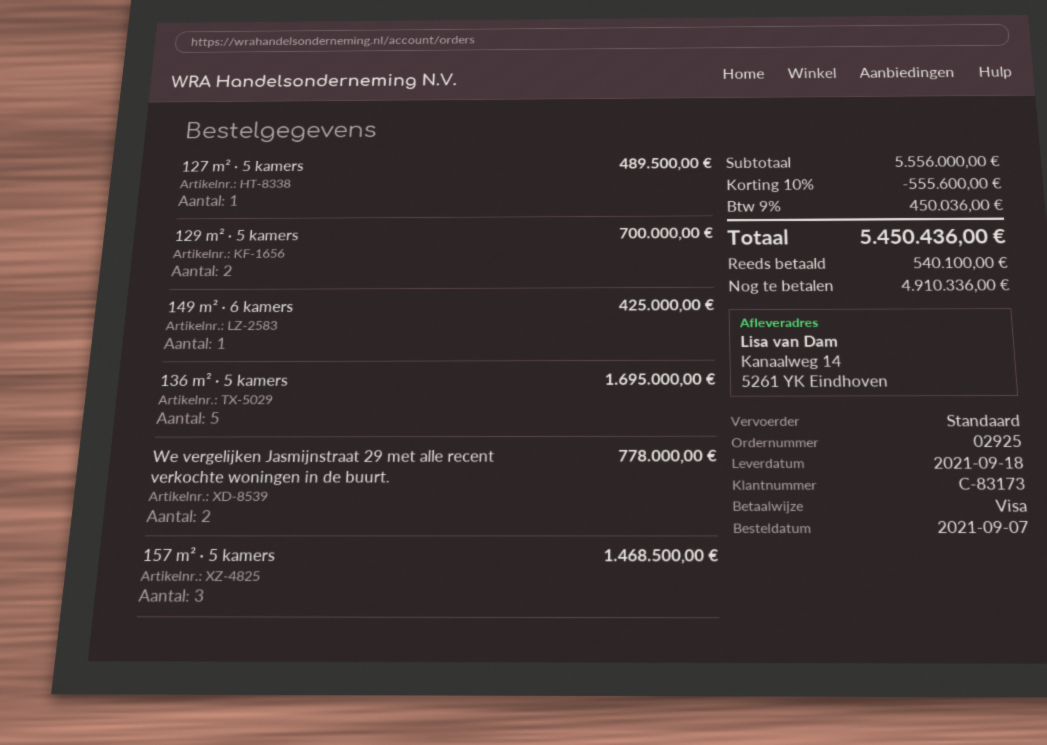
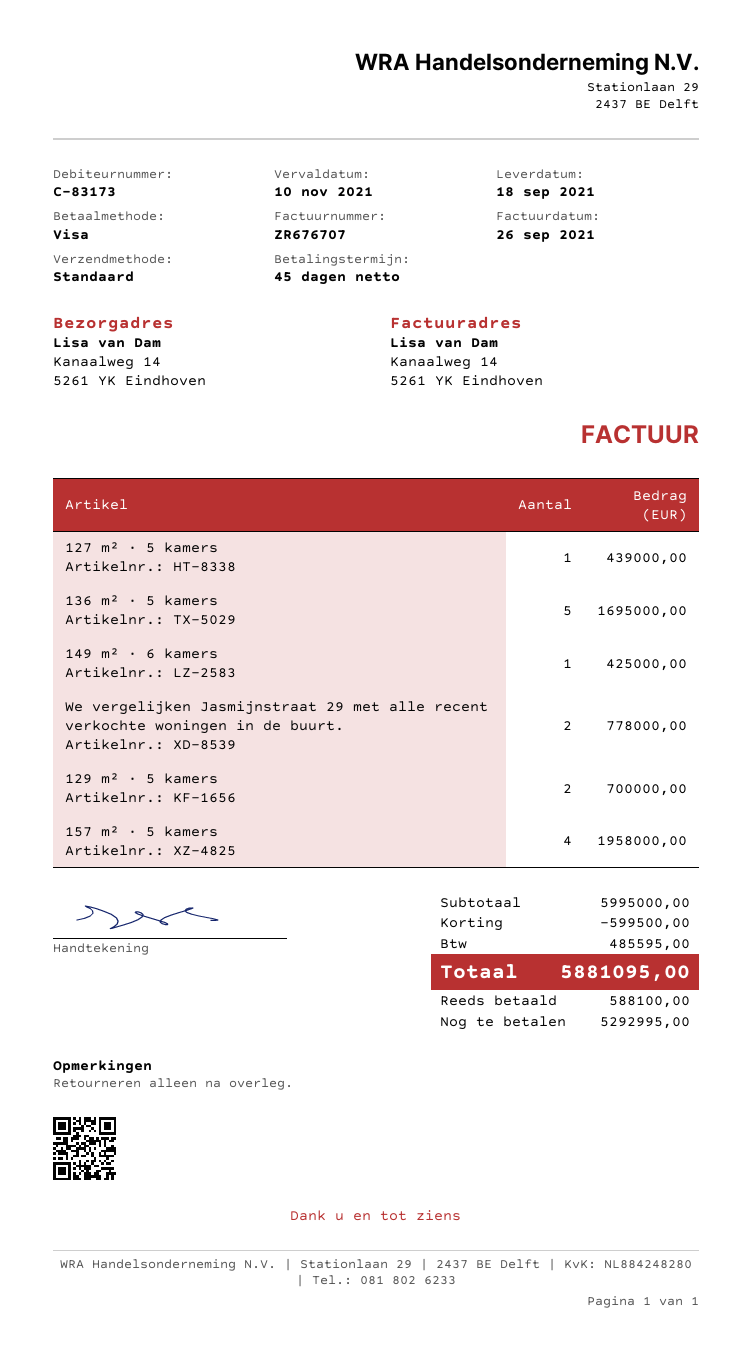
127 m² · 5 kamers: 1 for 489500.00 -> 1 for 439000.00
157 m² · 5 kamers: 3 for 1468500.00 -> 4 for 1958000.00
subtotal: 5556000.00 -> 5995000.00
discount: 555600.00 -> 599500.00
tax: 450036.00 -> 485595.00
total: 5450436.00 -> 5881095.00
deposit: 540100.00 -> 588100.00
balance: 4910336.00 -> 5292995.00

